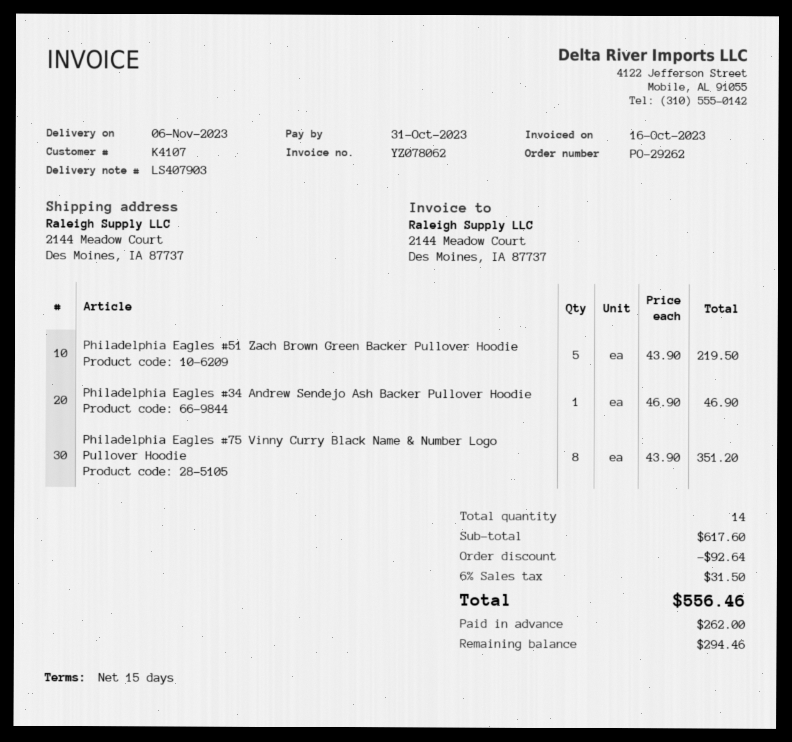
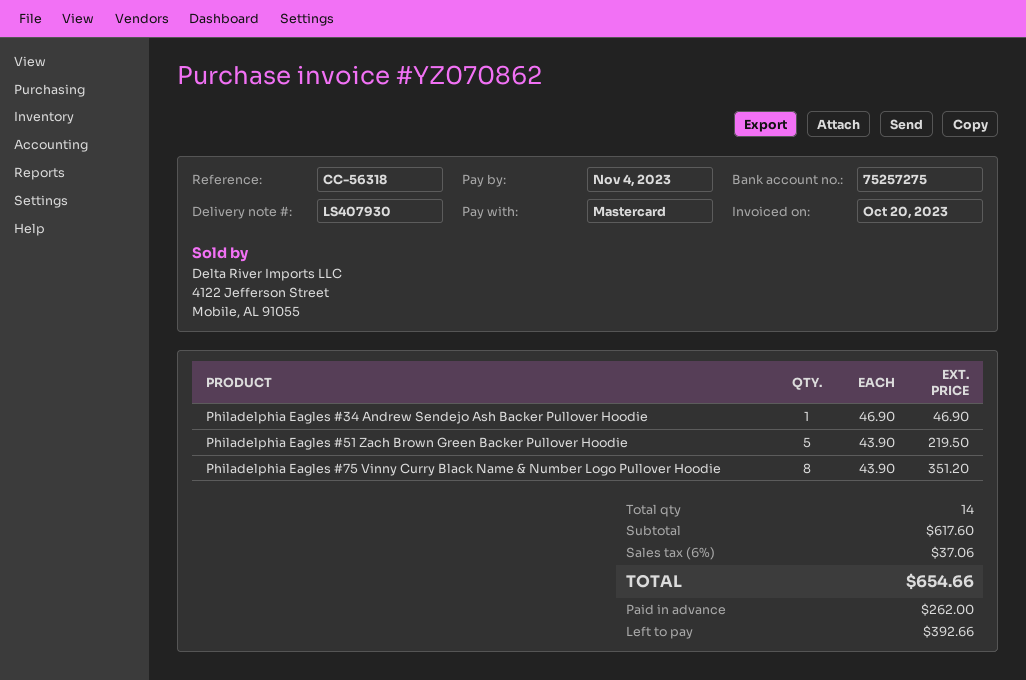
delivery note number: LS407903 -> LS407930
invoice number: YZ078062 -> YZ070862
invoice date: 2023-10-16 -> 2023-10-20
due date: 2023-10-31 -> 2023-11-04
discount: 92.64 -> none
tax: 6% = 31.50 -> 6% = 37.06
total: 556.46 -> 654.66
balance: 294.46 -> 392.66

